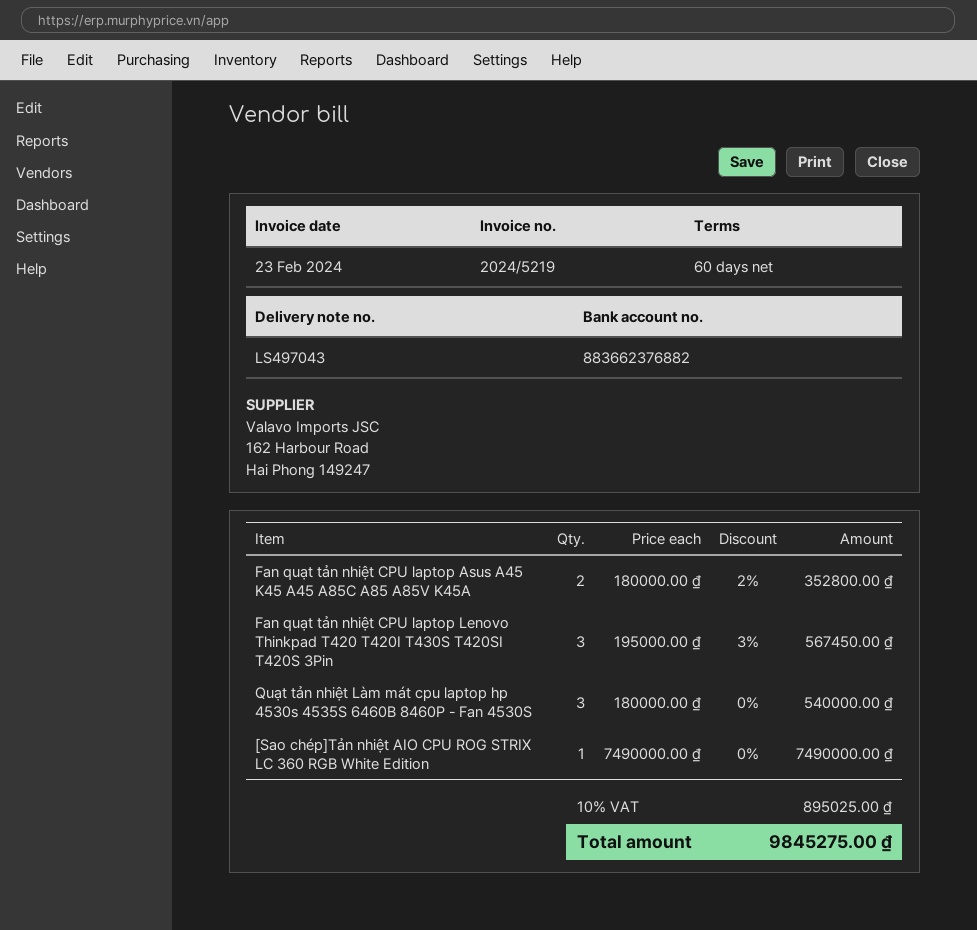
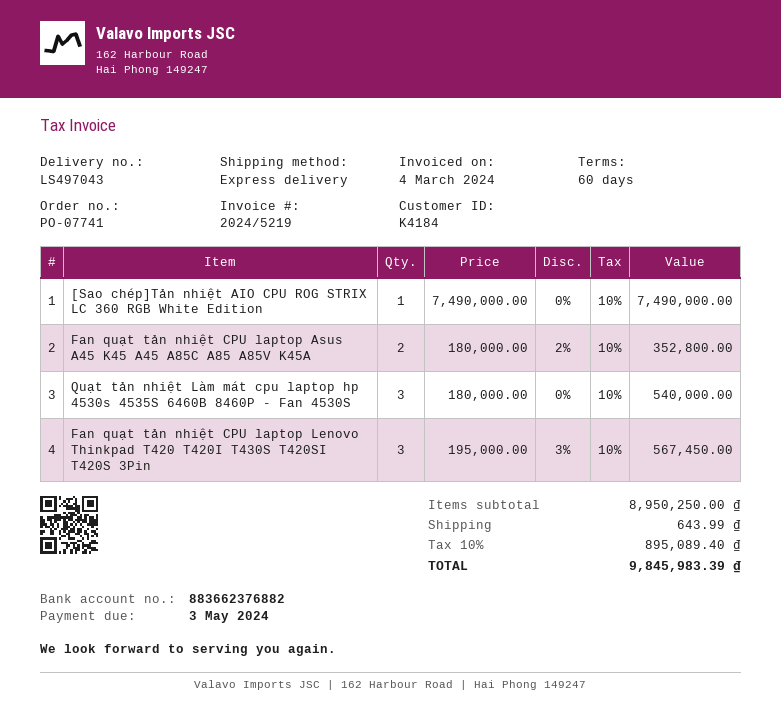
invoice date: 2024-02-23 -> 2024-03-04
shipping: none -> 643.99
tax: 10% = 895025.00 -> 10% = 895089.40
total: 9845275.00 -> 9845983.39

